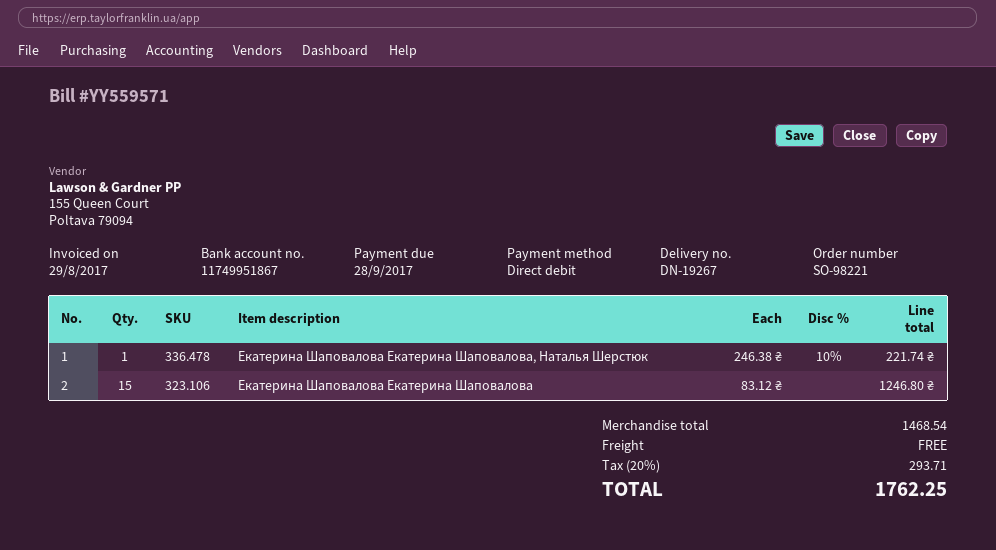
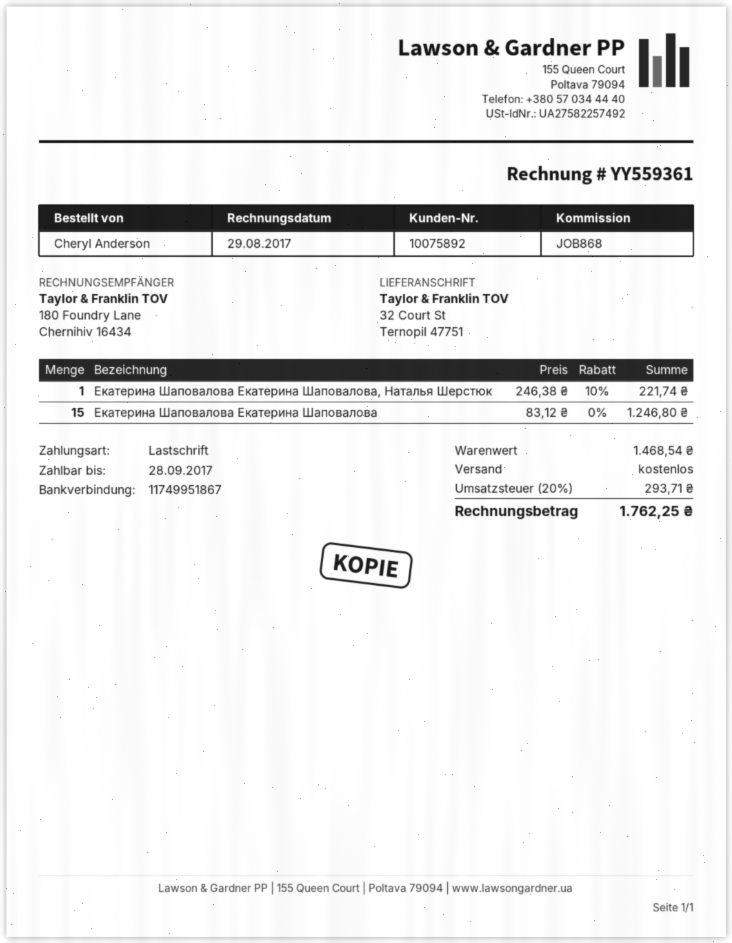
invoice number: YY559571 -> YY559361

